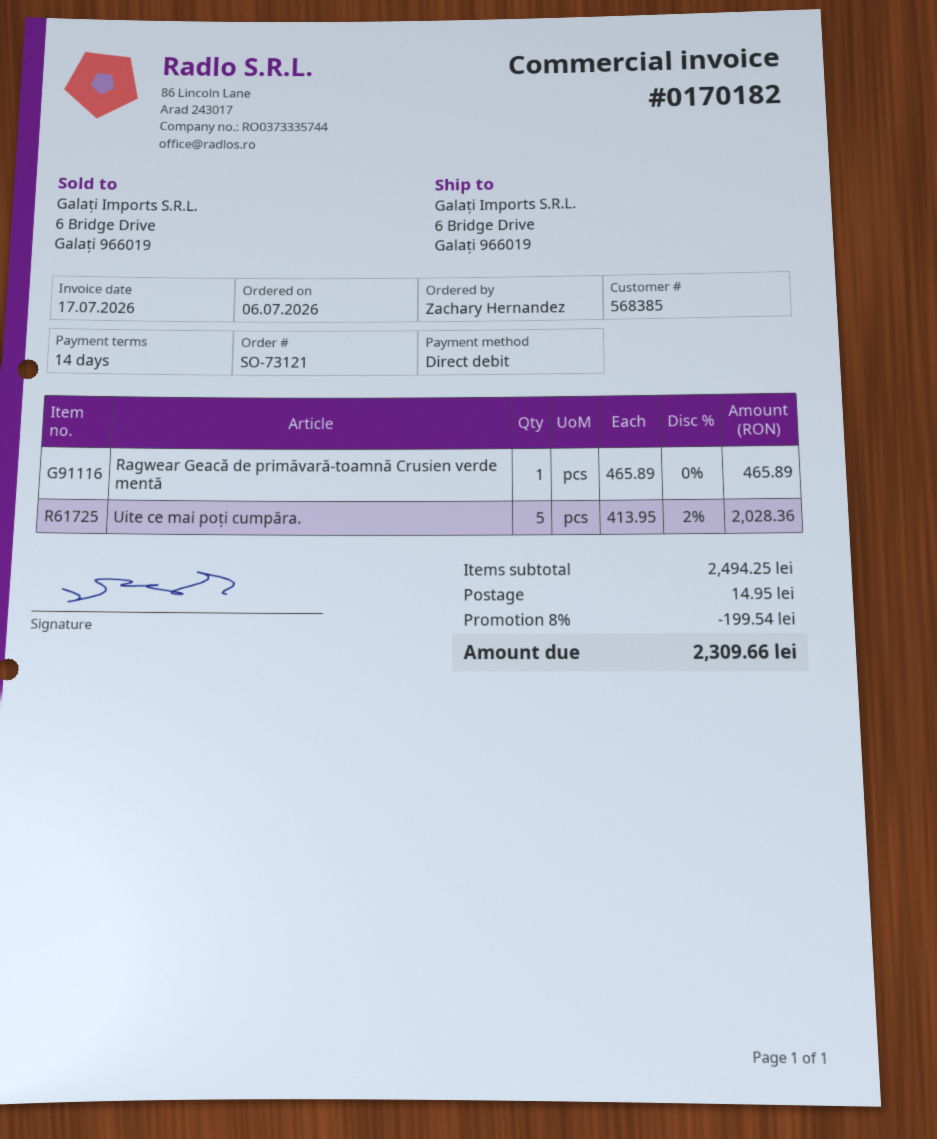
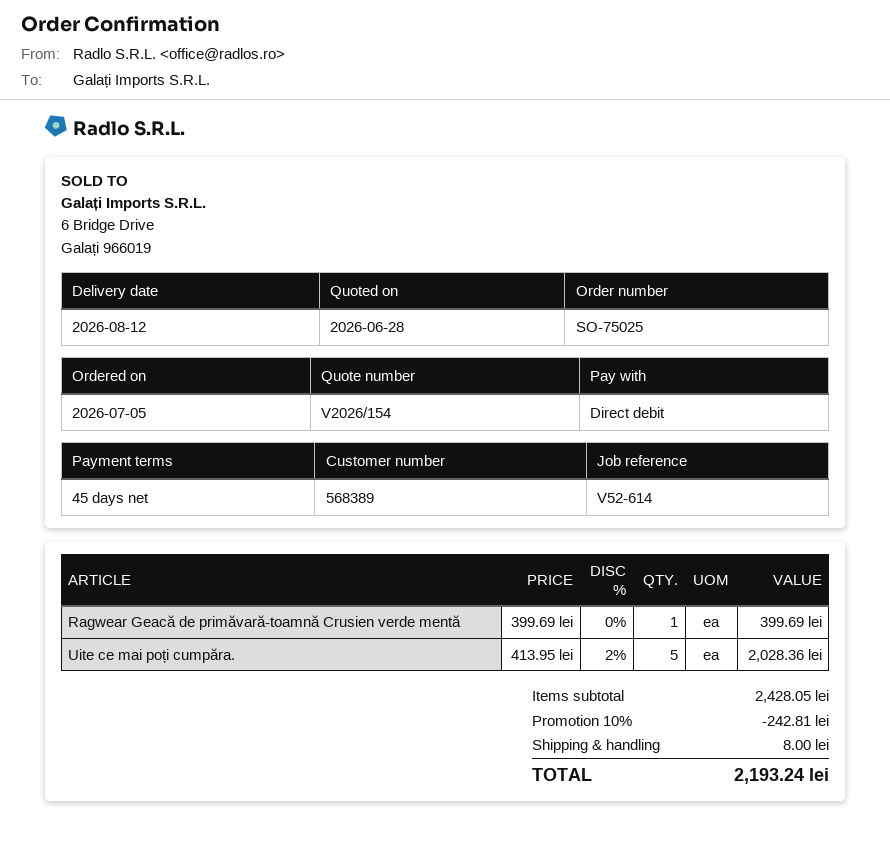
order number: SO-73121 -> SO-75025
order date: 2026-07-06 -> 2026-07-05
payment terms: 14 days -> 45 days
customer number: 568385 -> 568389
Ragwear Geacă de primăvară-toamnă Crusien verde mentă: 1 x 465.89 = 465.89 -> 1 x 399.69 = 399.69
subtotal: 2494.25 -> 2428.05
discount: 8% = 199.54 -> 10% = 242.81
shipping: 14.95 -> 8.00
total: 2309.66 -> 2193.24

